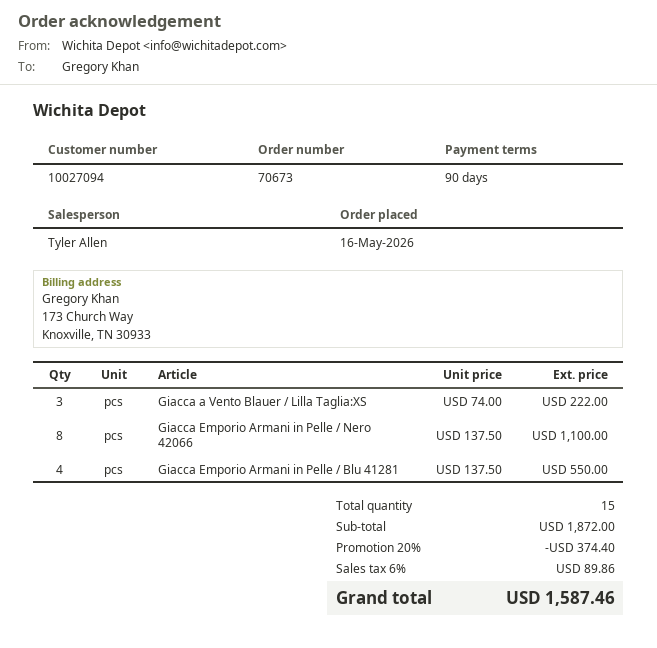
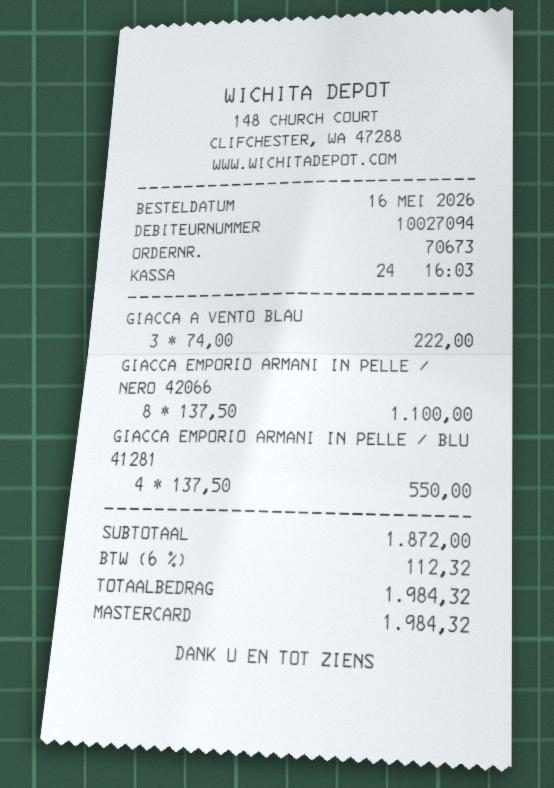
discount: 20% = 374.40 -> none
tax: 6% = 89.86 -> 6% = 112.32
total: 1587.46 -> 1984.32

